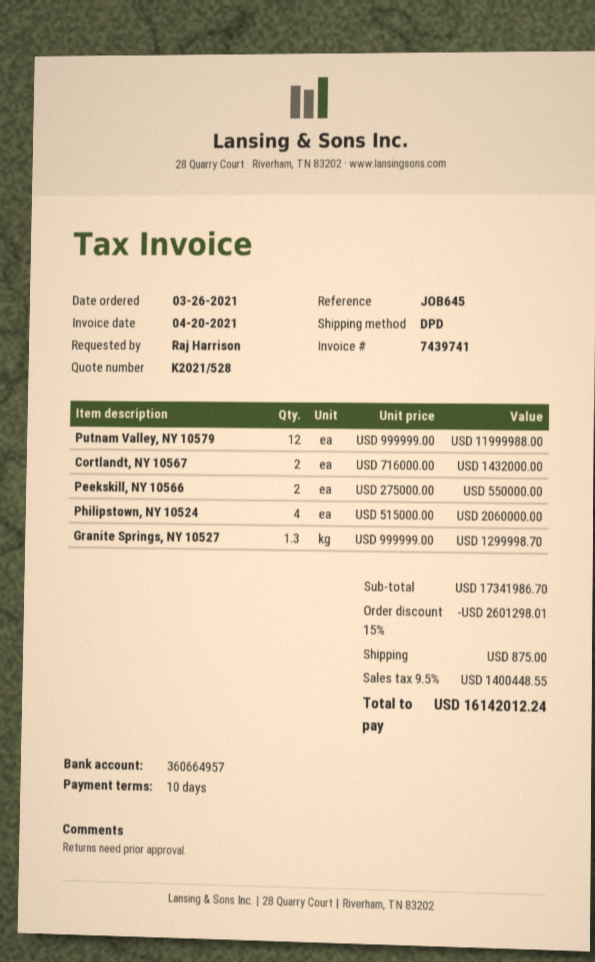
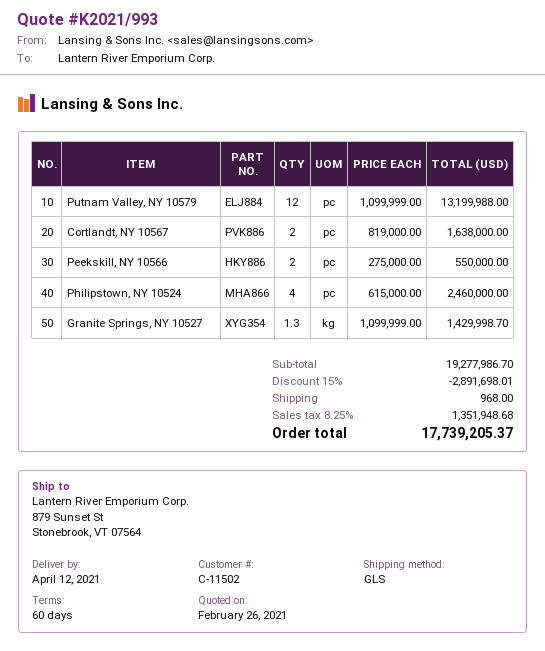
quote number: K2021/528 -> K2021/993
payment terms: 10 days -> 60 days
shipping method: DPD -> GLS
Putnam Valley, NY 10579: 12 x 999999.00 = 11999988.00 -> 12 x 1099999.00 = 13199988.00
Cortlandt, NY 10567: 2 x 716000.00 = 1432000.00 -> 2 x 819000.00 = 1638000.00
Philipstown, NY 10524: 4 x 515000.00 = 2060000.00 -> 4 x 615000.00 = 2460000.00
Granite Springs, NY 10527: 1.3 x 999999.00 = 1299998.70 -> 1.3 x 1099999.00 = 1429998.70
subtotal: 17341986.70 -> 19277986.70
discount: 15% = 2601298.01 -> 15% = 2891698.01
shipping: 875.00 -> 968.00
tax: 9.5% = 1400448.55 -> 8.25% = 1351948.68
total: 16142012.24 -> 17739205.37

